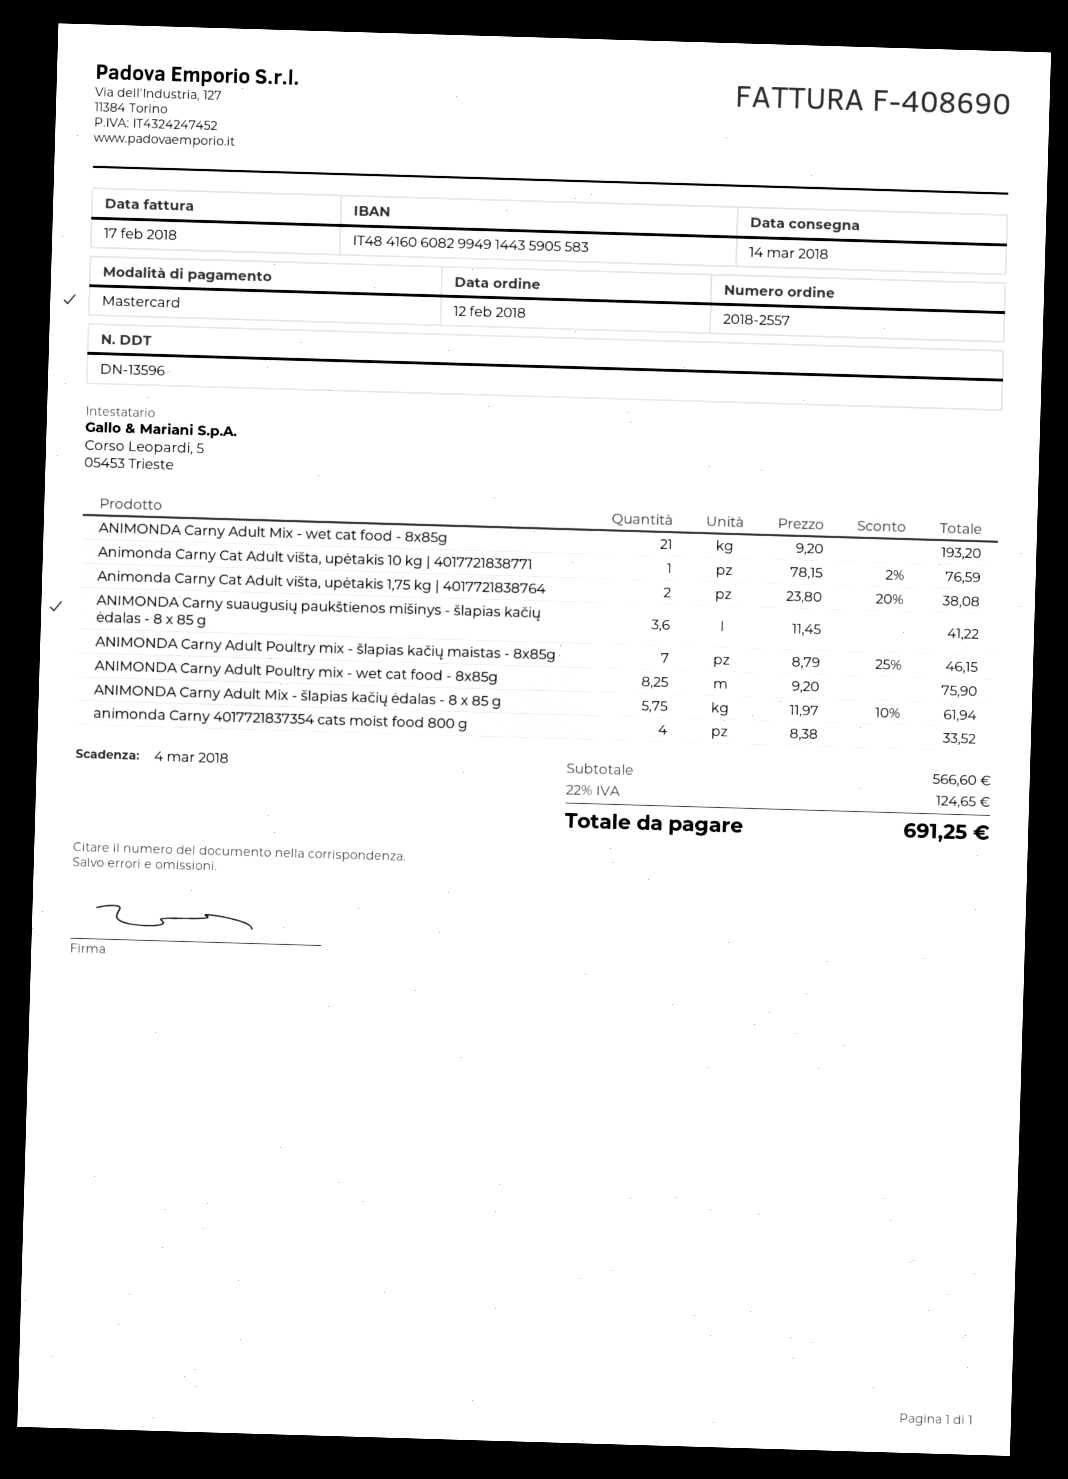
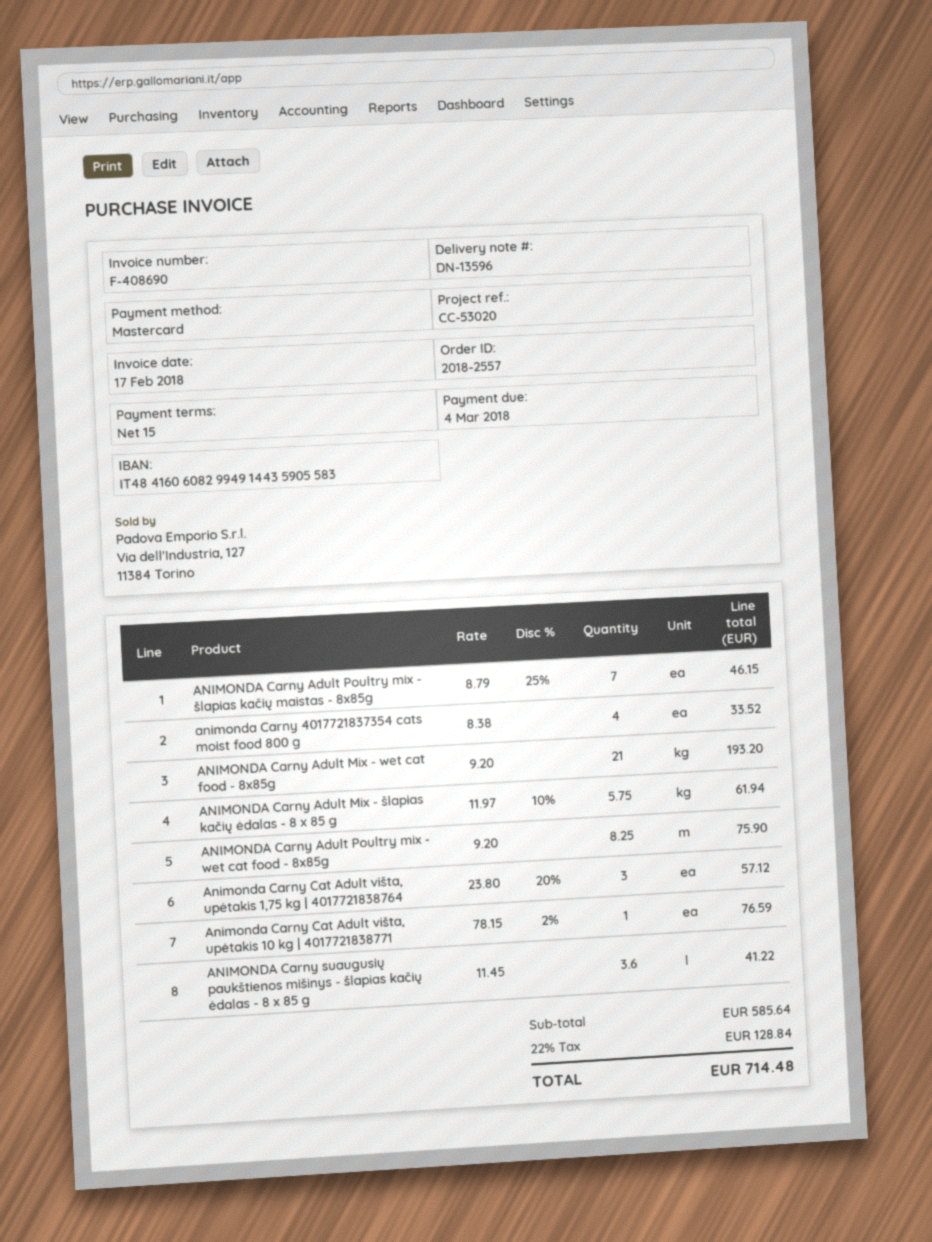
Animonda Carny Cat Adult višta, upėtakis 1,75 kg | 4017721838764: 2 x 23.80 - 20% = 38.08 -> 3 x 23.80 - 20% = 57.12
subtotal: 566.60 -> 585.64
tax: 22% = 124.65 -> 22% = 128.84
total: 691.25 -> 714.48

